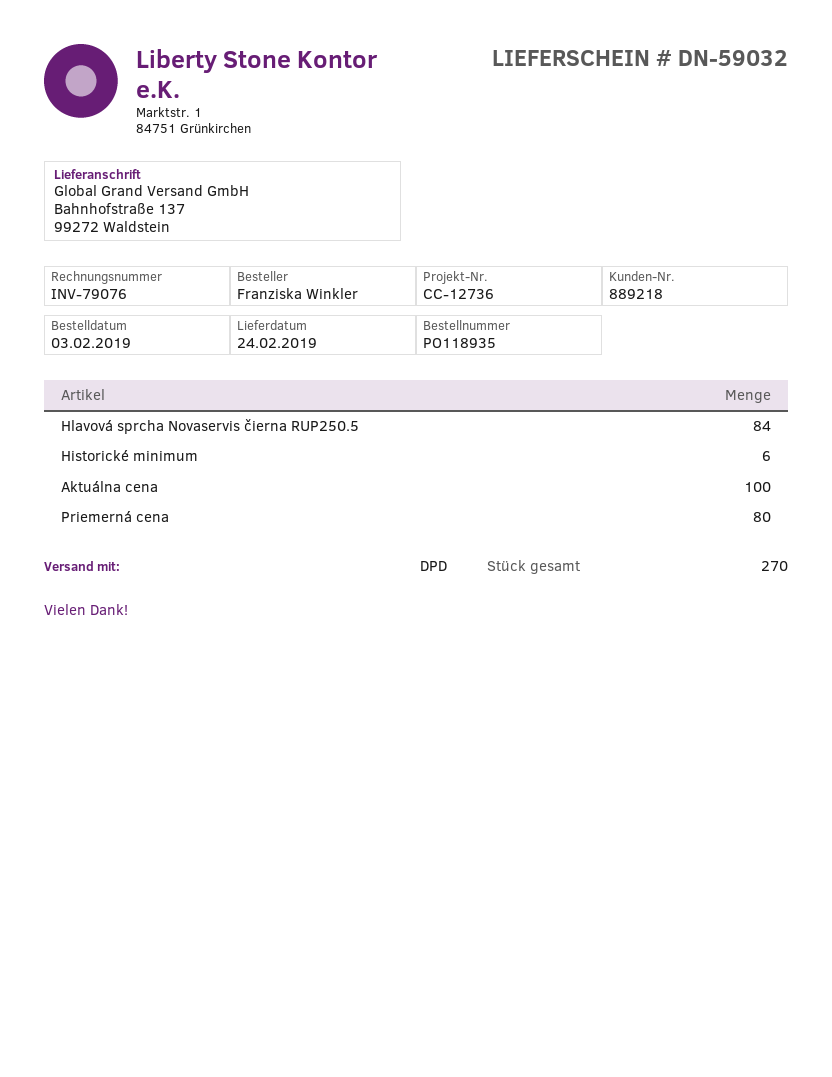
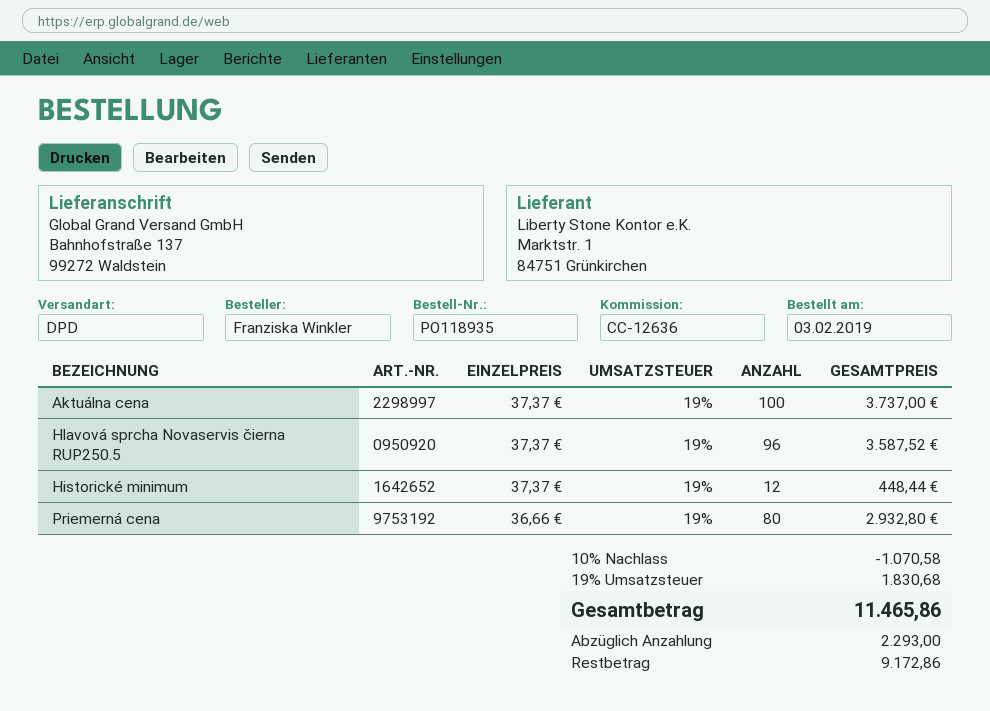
reference: CC-12736 -> CC-12636
Hlavová sprcha Novaservis čierna RUP250.5: 84 -> 96
Historické minimum: 6 -> 12

